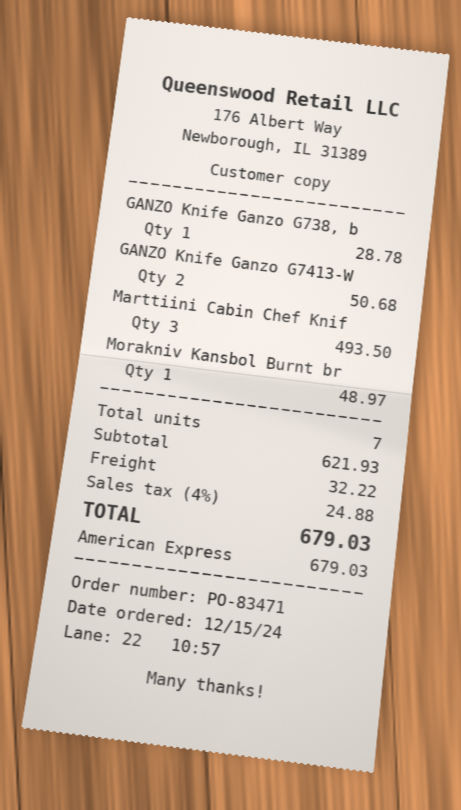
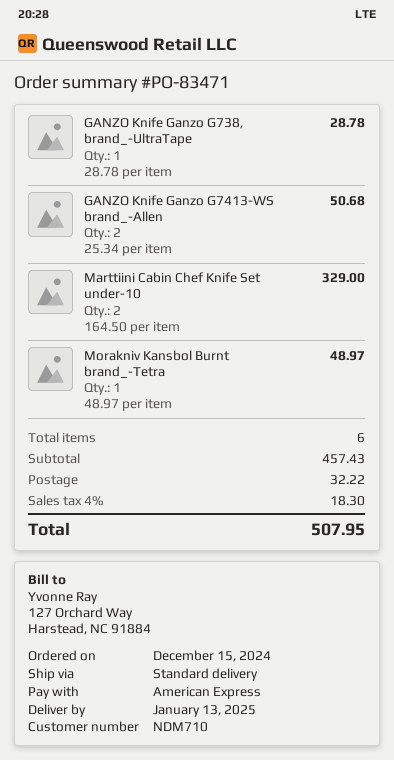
Marttiini Cabin Chef Knif: 3 for 493.50 -> 2 for 329.00
total quantity: 7 -> 6
subtotal: 621.93 -> 457.43
tax: 4% = 24.88 -> 4% = 18.30
total: 679.03 -> 507.95

